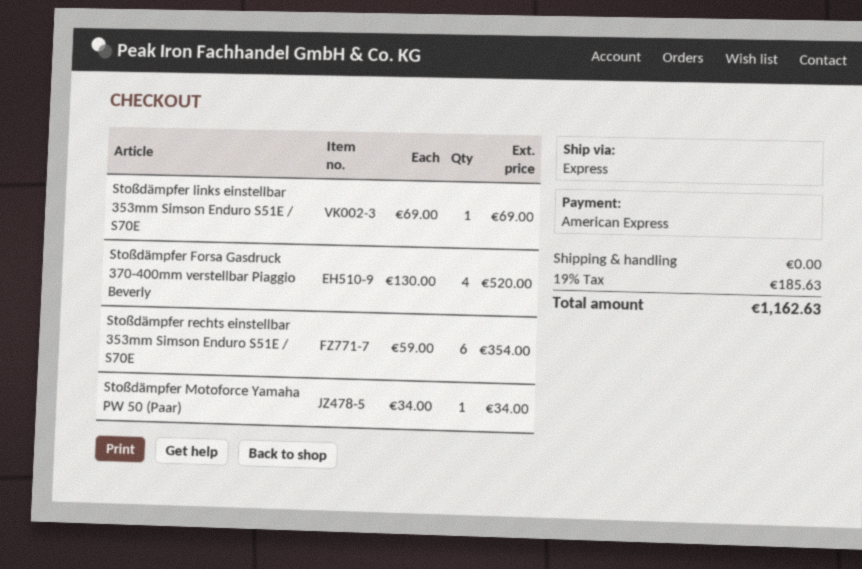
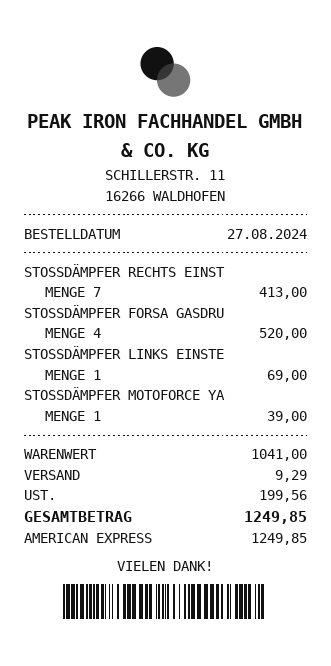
Stoßdämpfer rechts einstellbar 353mm Simson Enduro S51E / S70E: 6 for 354.00 -> 7 for 413.00
Stoßdämpfer Motoforce Yamaha PW 50 (Paar): 1 for 34.00 -> 1 for 39.00
shipping: 0.00 -> 9.29
tax: 185.63 -> 199.56
total: 1162.63 -> 1249.85

